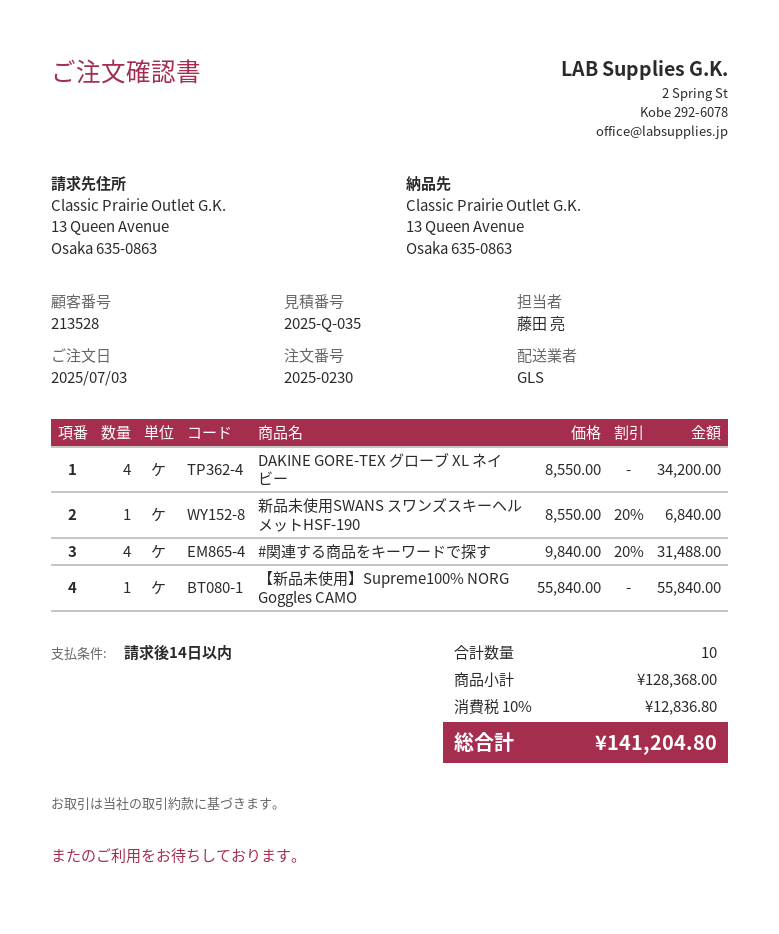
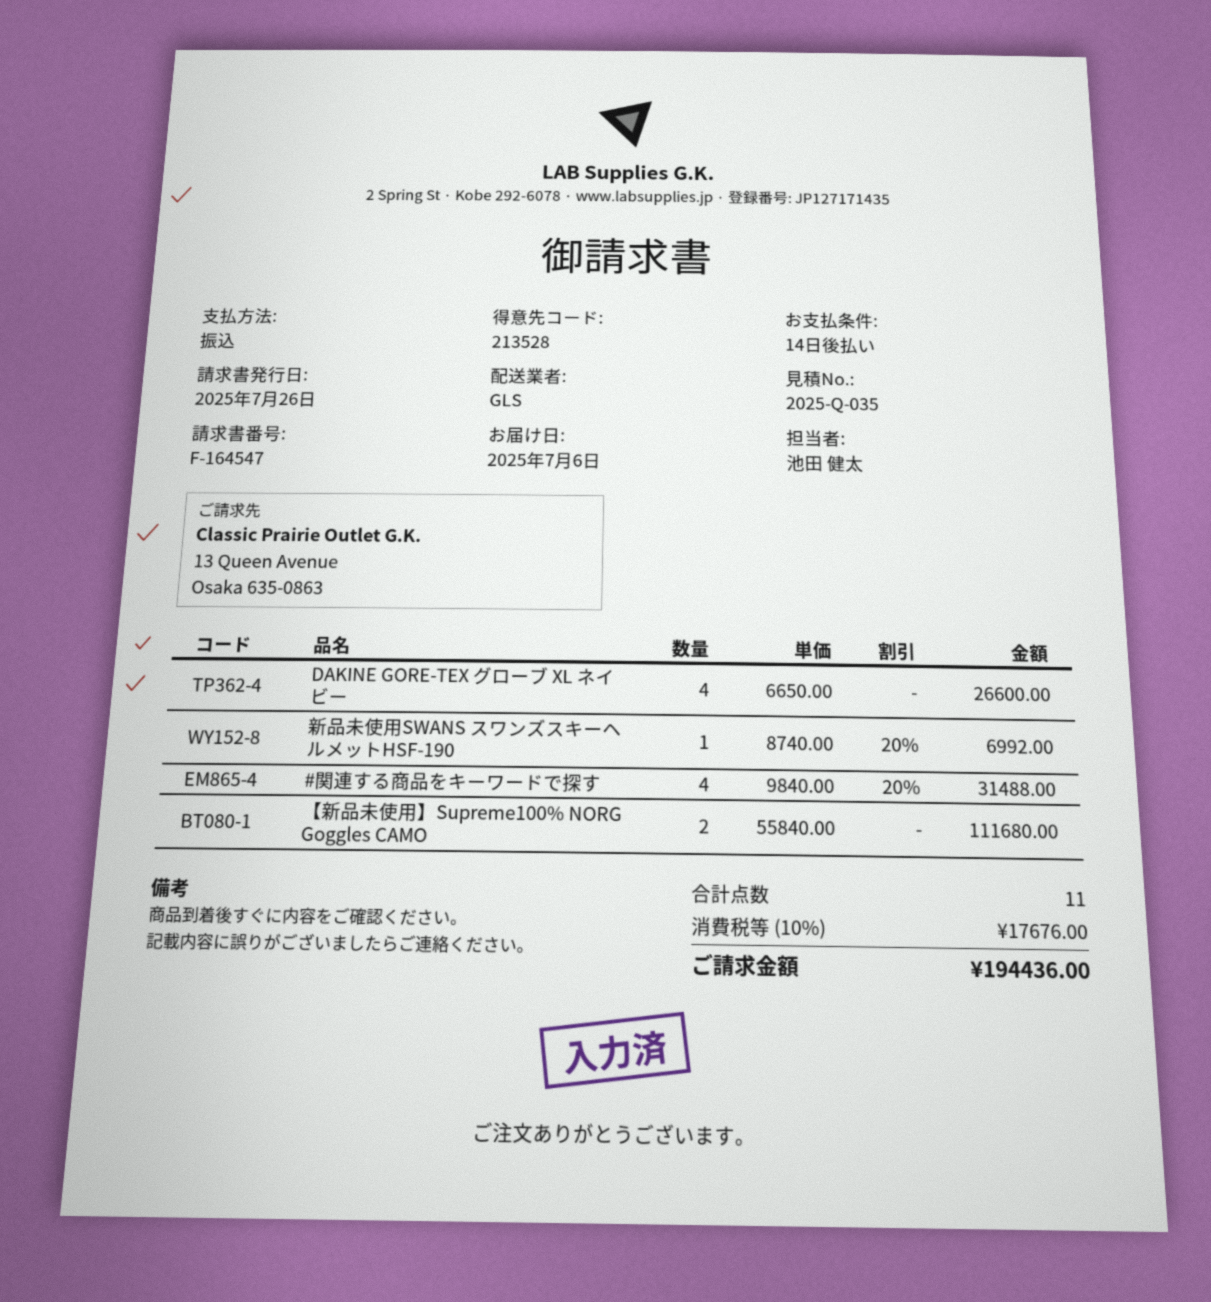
sales rep: 藤田 亮 -> 池田 健太
DAKINE GORE-TEX グローブ XL ネイビー: 4 x 8550.00 = 34200.00 -> 4 x 6650.00 = 26600.00
新品未使用SWANS スワンズスキーヘルメットHSF-190: 1 x 8550.00 - 20% = 6840.00 -> 1 x 8740.00 - 20% = 6992.00
【新品未使用】Supreme100% NORG Goggles CAMO: 1 x 55840.00 = 55840.00 -> 2 x 55840.00 = 111680.00
total quantity: 10 -> 11
tax: 10% = 12836.80 -> 10% = 17676.00
total: 141204.80 -> 194436.00

